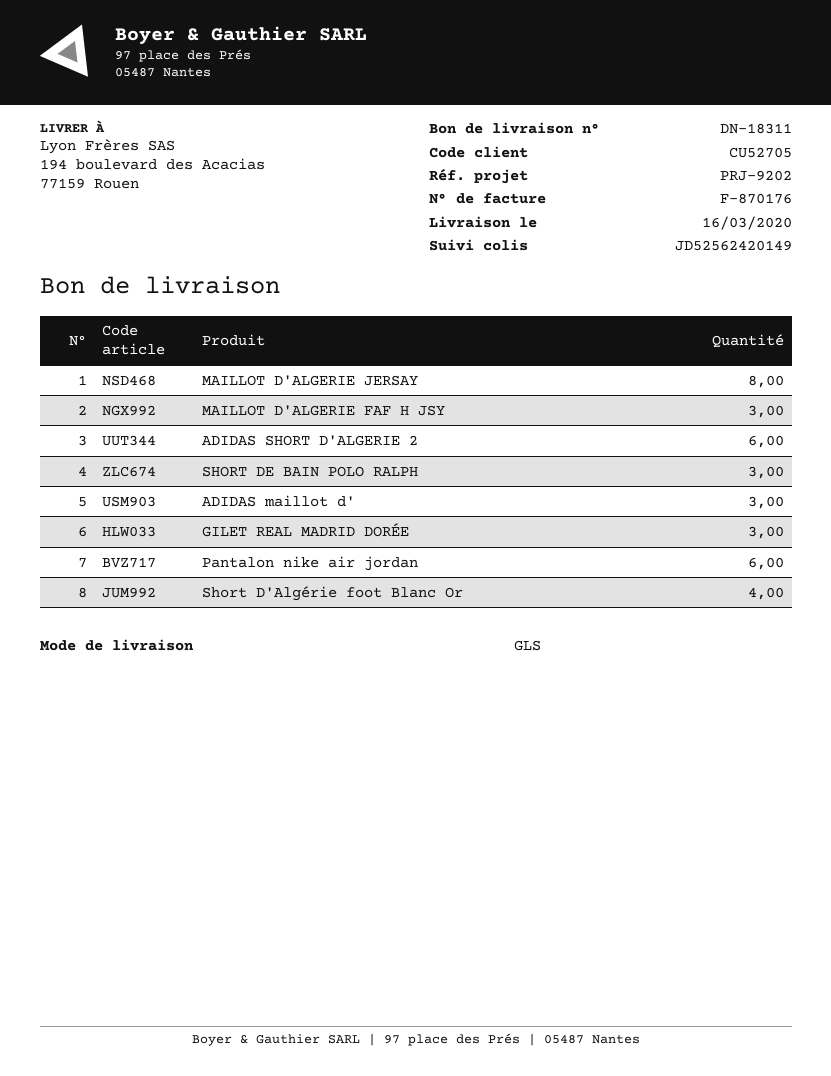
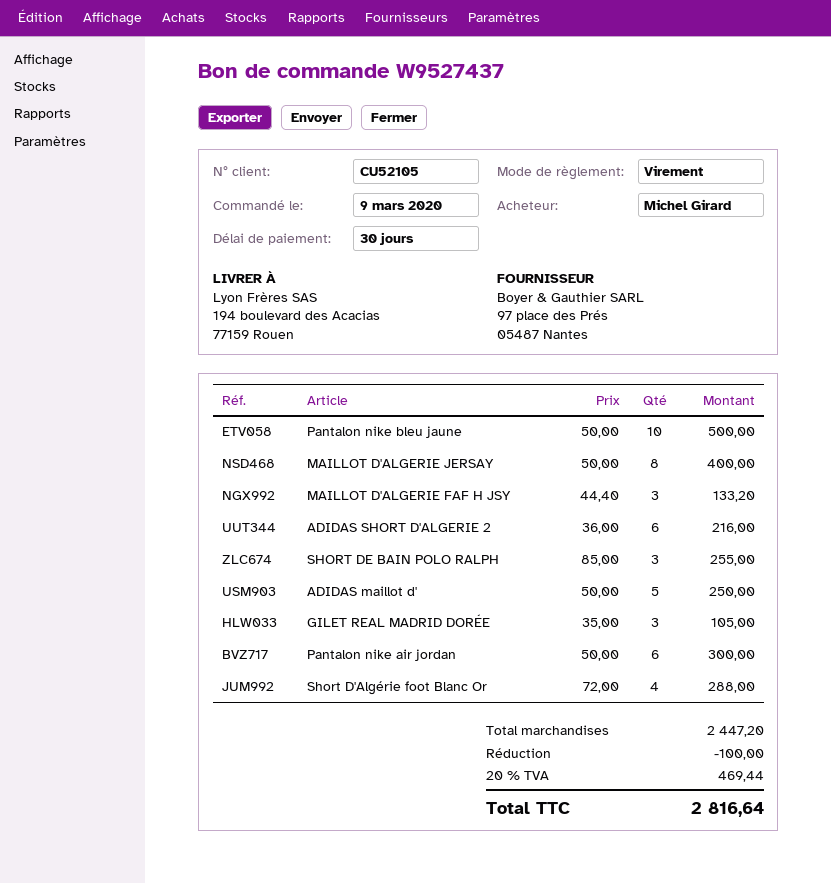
customer number: CU52705 -> CU52105
ADIDAS maillot d': 3 -> 5
Pantalon nike bleu jaune: none -> 10

